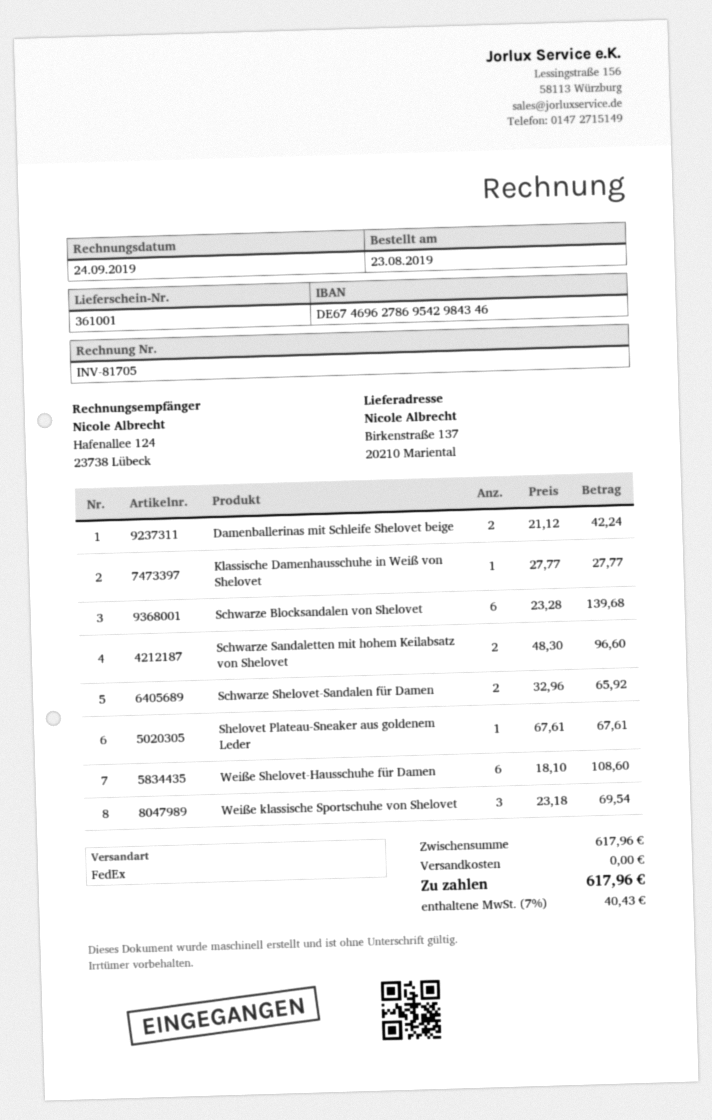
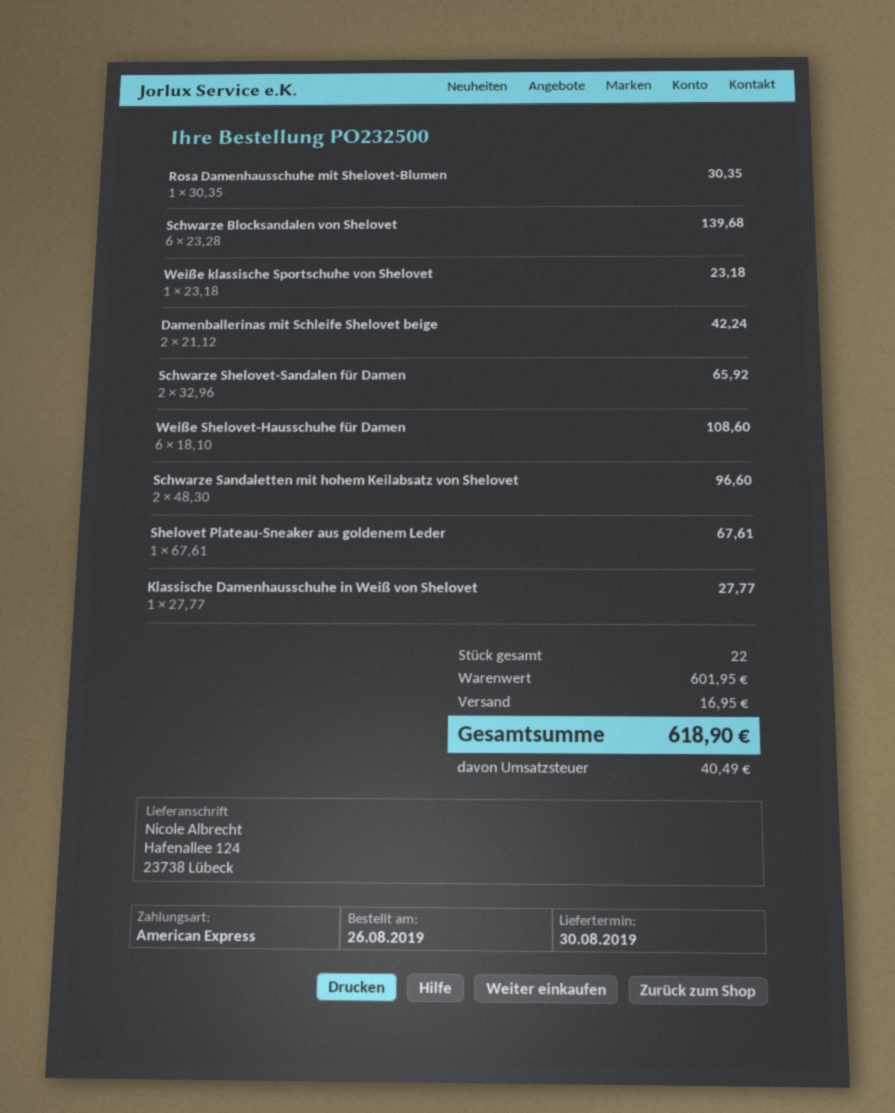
order date: 2019-08-23 -> 2019-08-26
ship to: Birkenstraße 137, 20210 Mariental -> Hafenallee 124, 23738 Lübeck
Weiße klassische Sportschuhe von Shelovet: 3 x 23.18 = 69.54 -> 1 x 23.18 = 23.18
Rosa Damenhausschuhe mit Shelovet-Blumen: none -> 1 x 30.35 = 30.35
subtotal: 617.96 -> 601.95
shipping: 0.00 -> 16.95
tax: 40.43 -> 40.49
total: 617.96 -> 618.90

